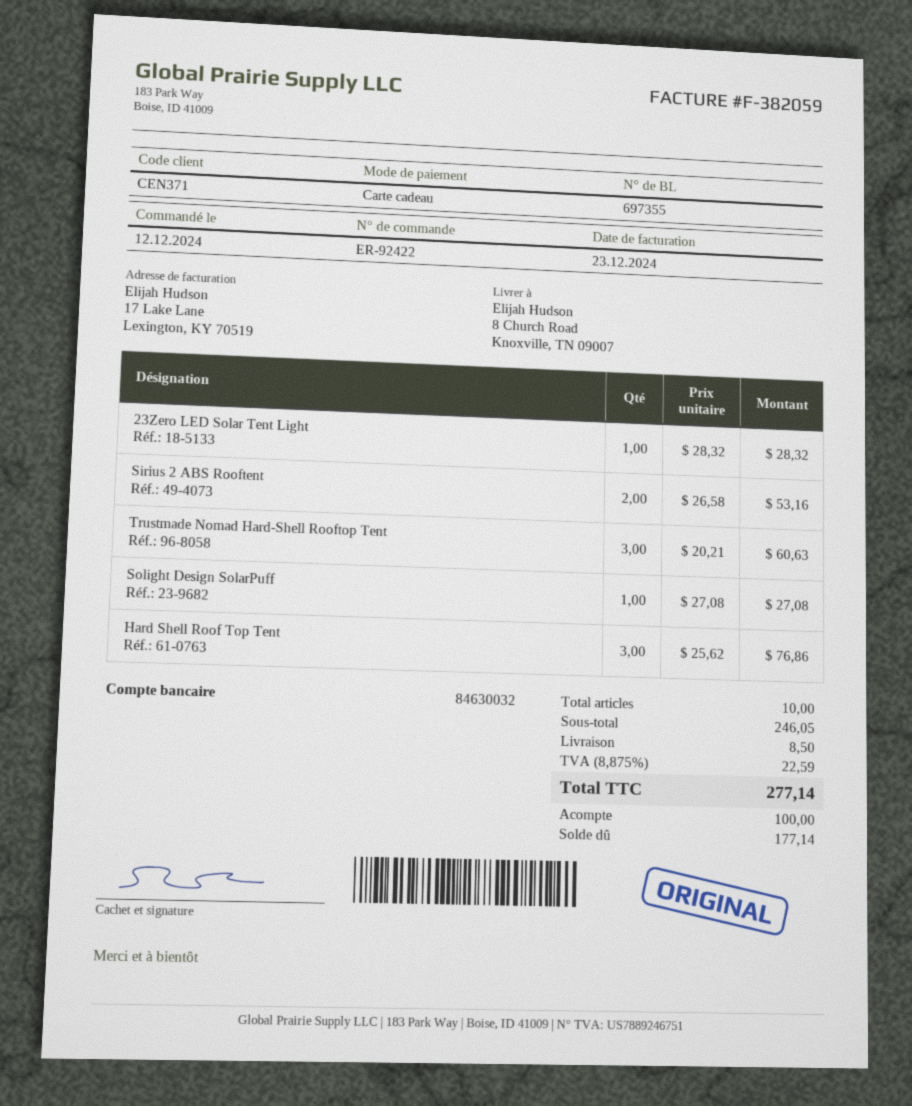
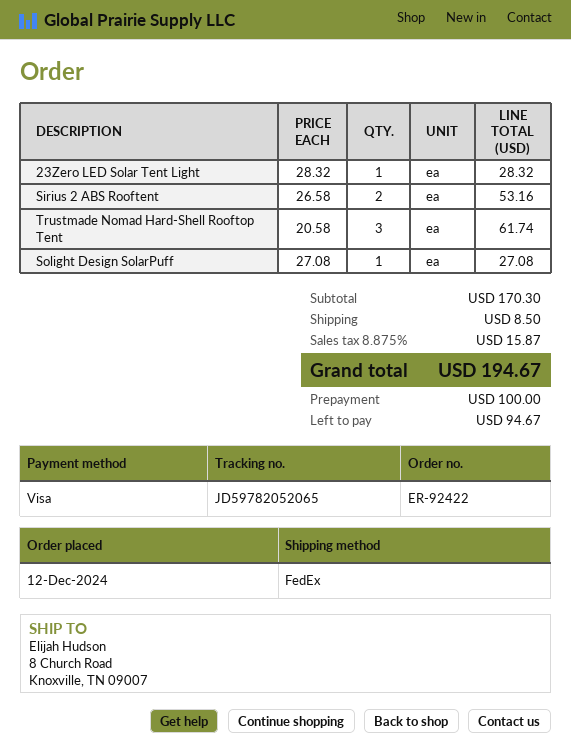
payment method: gift card -> Visa
Trustmade Nomad Hard-Shell Rooftop Tent: 3 x 20.21 = 60.63 -> 3 x 20.58 = 61.74
Hard Shell Roof Top Tent: 3 x 25.62 = 76.86 -> none
subtotal: 246.05 -> 170.30
tax: 8.875% = 22.59 -> 8.875% = 15.87
total: 277.14 -> 194.67
balance: 177.14 -> 94.67

